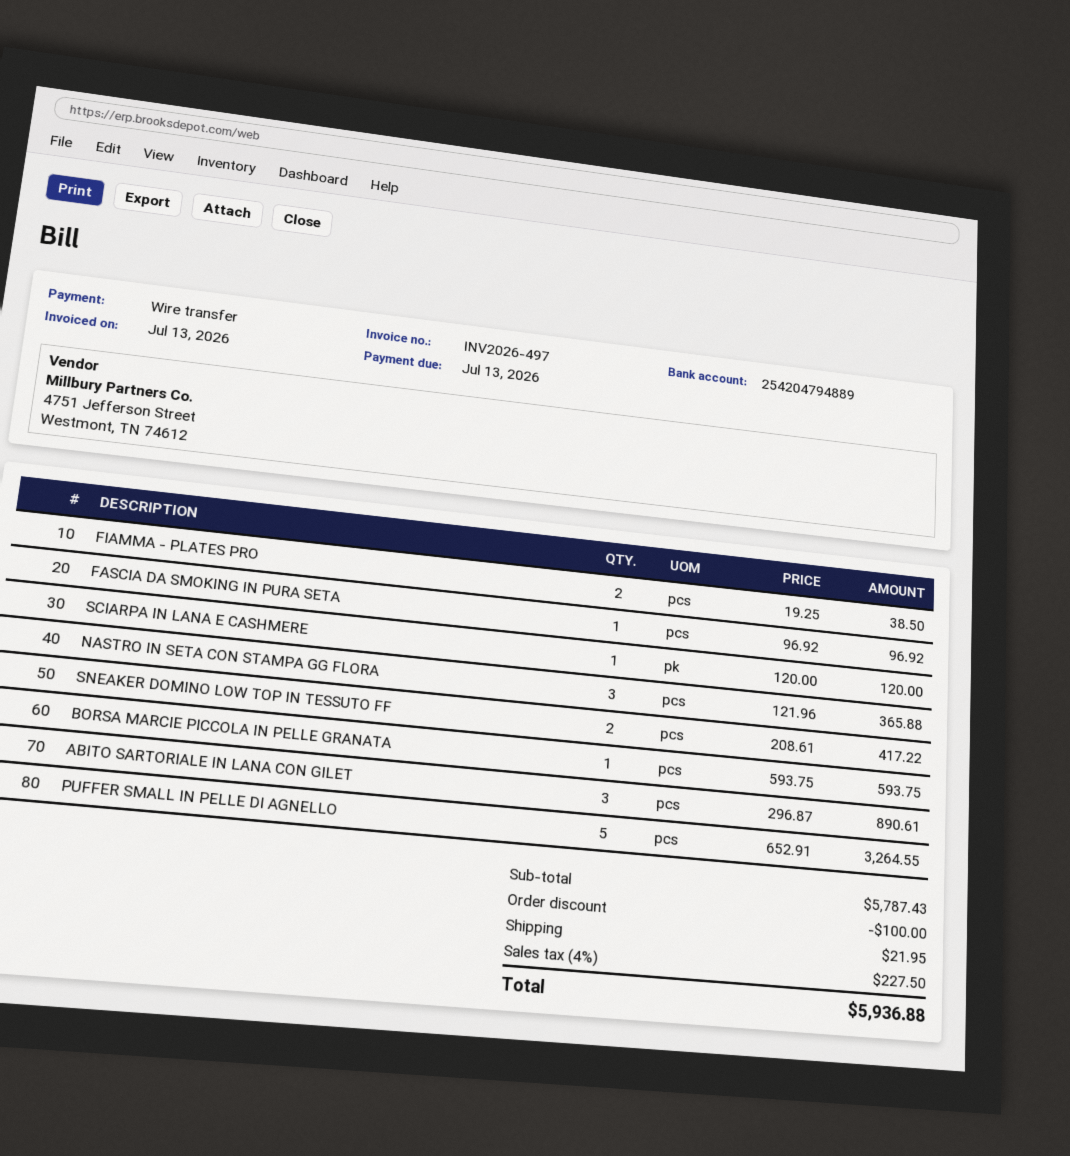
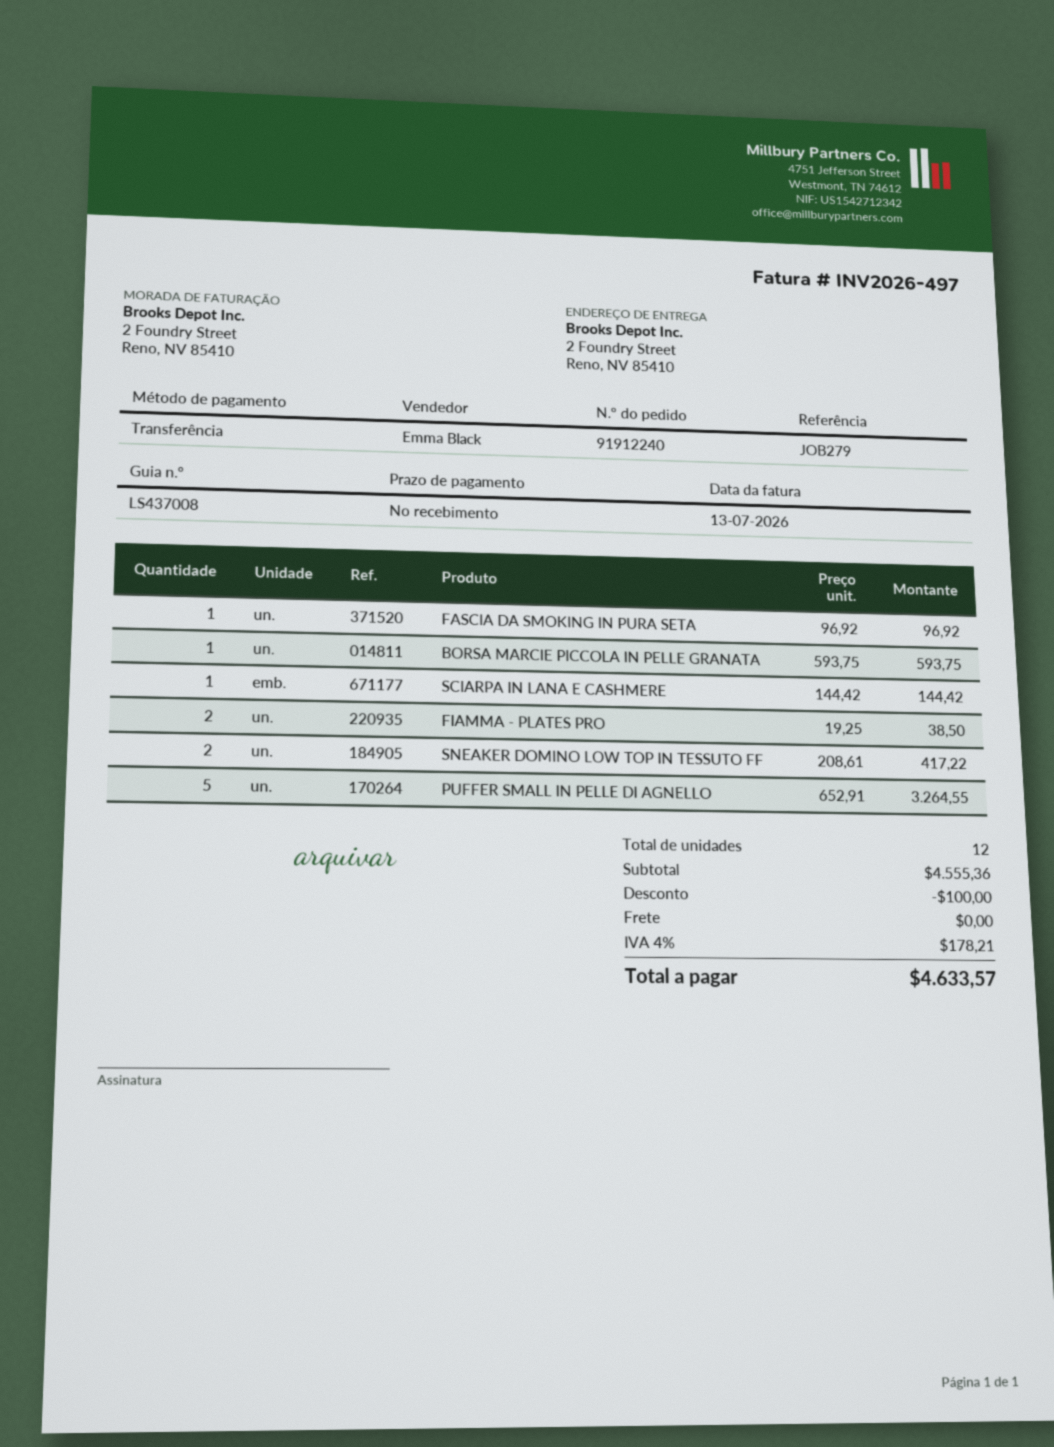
SCIARPA IN LANA E CASHMERE: 1 x 120.00 = 120.00 -> 1 x 144.42 = 144.42
NASTRO IN SETA CON STAMPA GG FLORA: 3 x 121.96 = 365.88 -> none
ABITO SARTORIALE IN LANA CON GILET: 3 x 296.87 = 890.61 -> none
subtotal: 5787.43 -> 4555.36
shipping: 21.95 -> 0.00
tax: 4% = 227.50 -> 4% = 178.21
total: 5936.88 -> 4633.57

